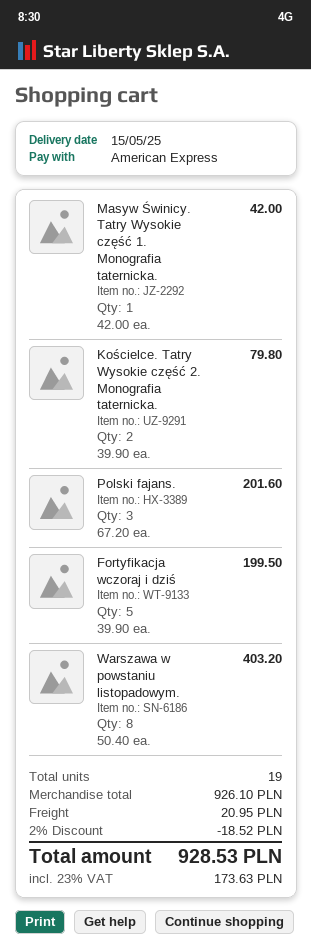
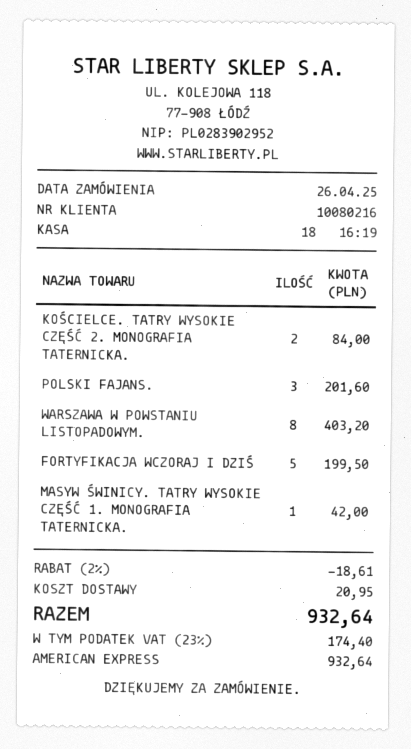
Kościelce. Tatry Wysokie część 2. Monografia taternicka.: 2 for 79.80 -> 2 for 84.00
discount: 2% = 18.52 -> 2% = 18.61
tax: 23% = 173.63 -> 23% = 174.40
total: 928.53 -> 932.64

